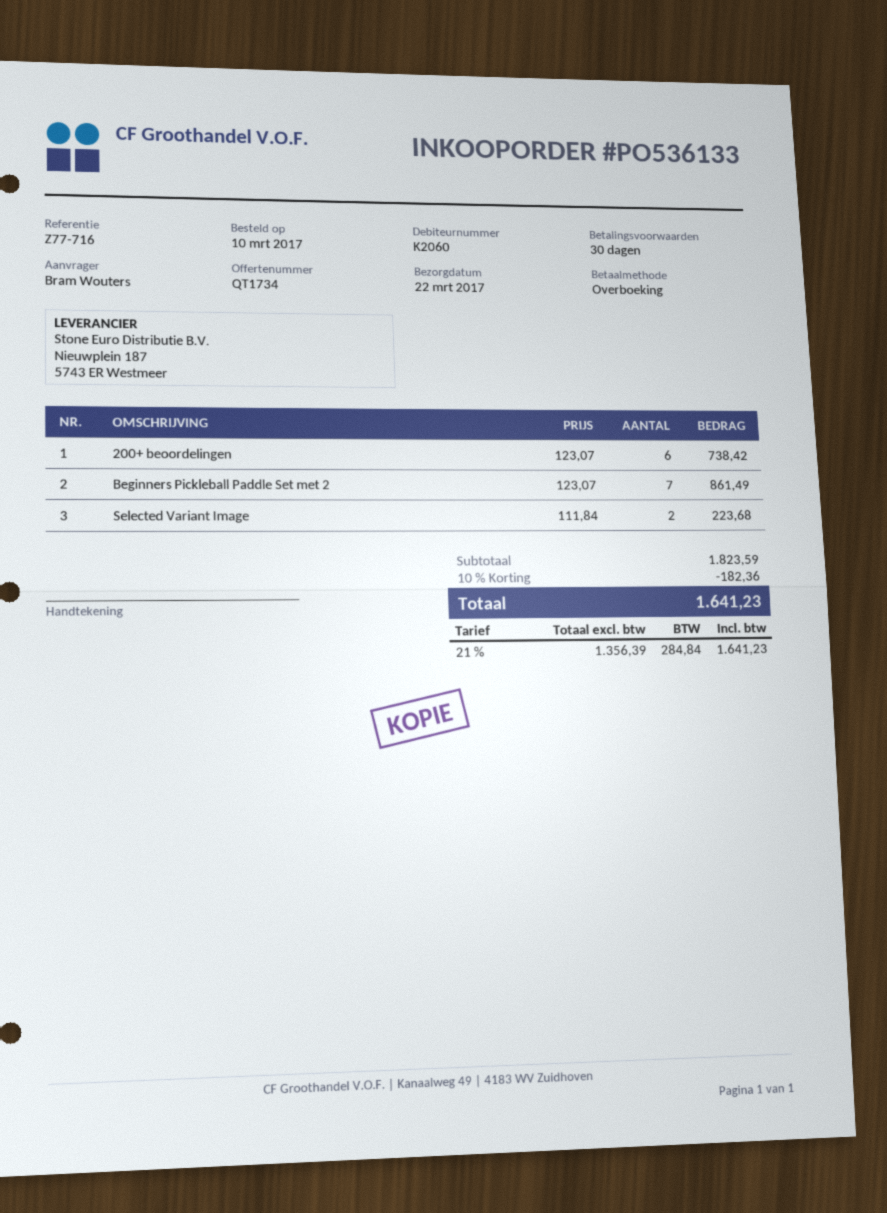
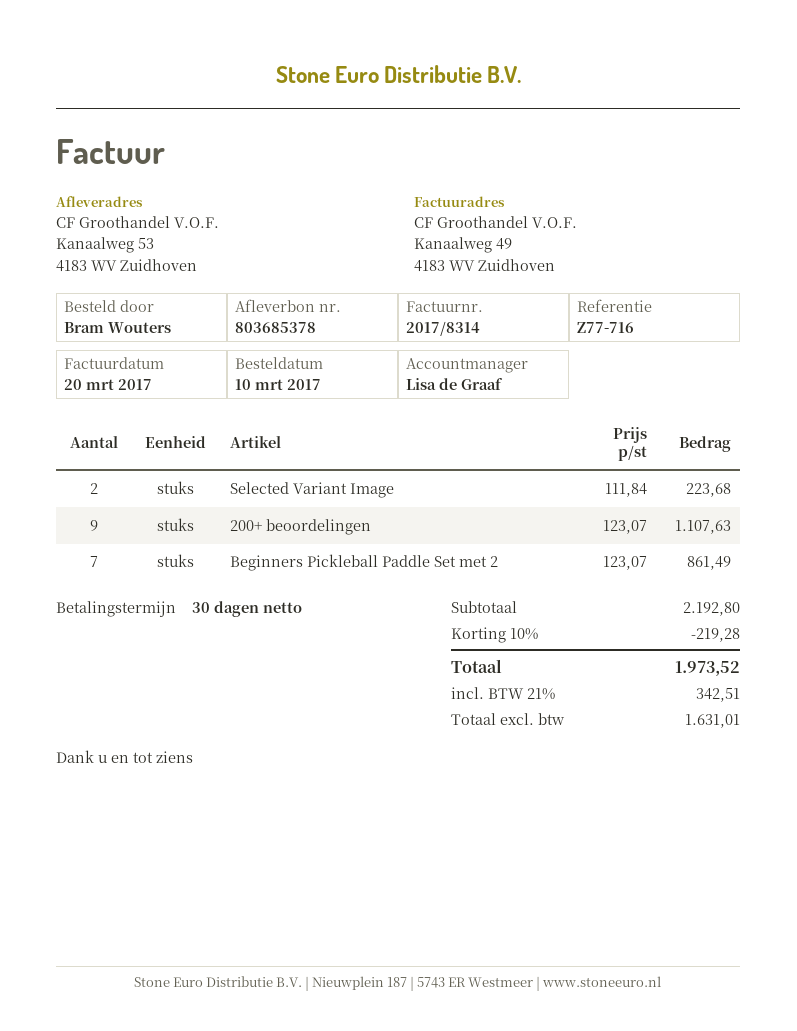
200+ beoordelingen: 6 x 123.07 = 738.42 -> 9 x 123.07 = 1107.63
subtotal: 1823.59 -> 2192.80
discount: 10% = 182.36 -> 10% = 219.28
net: 1356.39 -> 1631.01
tax: 21% = 284.84 -> 21% = 342.51
total: 1641.23 -> 1973.52

